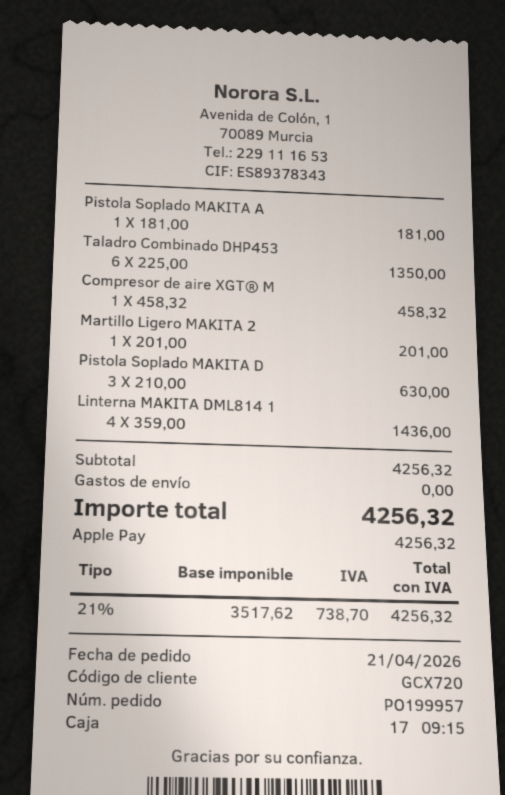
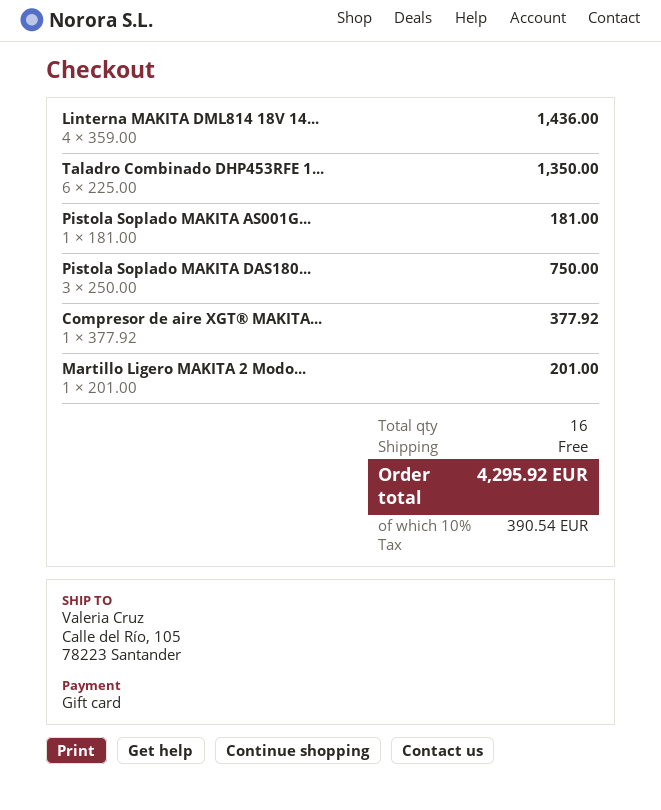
payment method: Apple Pay -> gift card
Compresor de aire XGT® M: 1 x 458.32 = 458.32 -> 1 x 377.92 = 377.92
Pistola Soplado MAKITA D: 3 x 210.00 = 630.00 -> 3 x 250.00 = 750.00
tax: 21% = 738.70 -> 10% = 390.54
total: 4256.32 -> 4295.92

